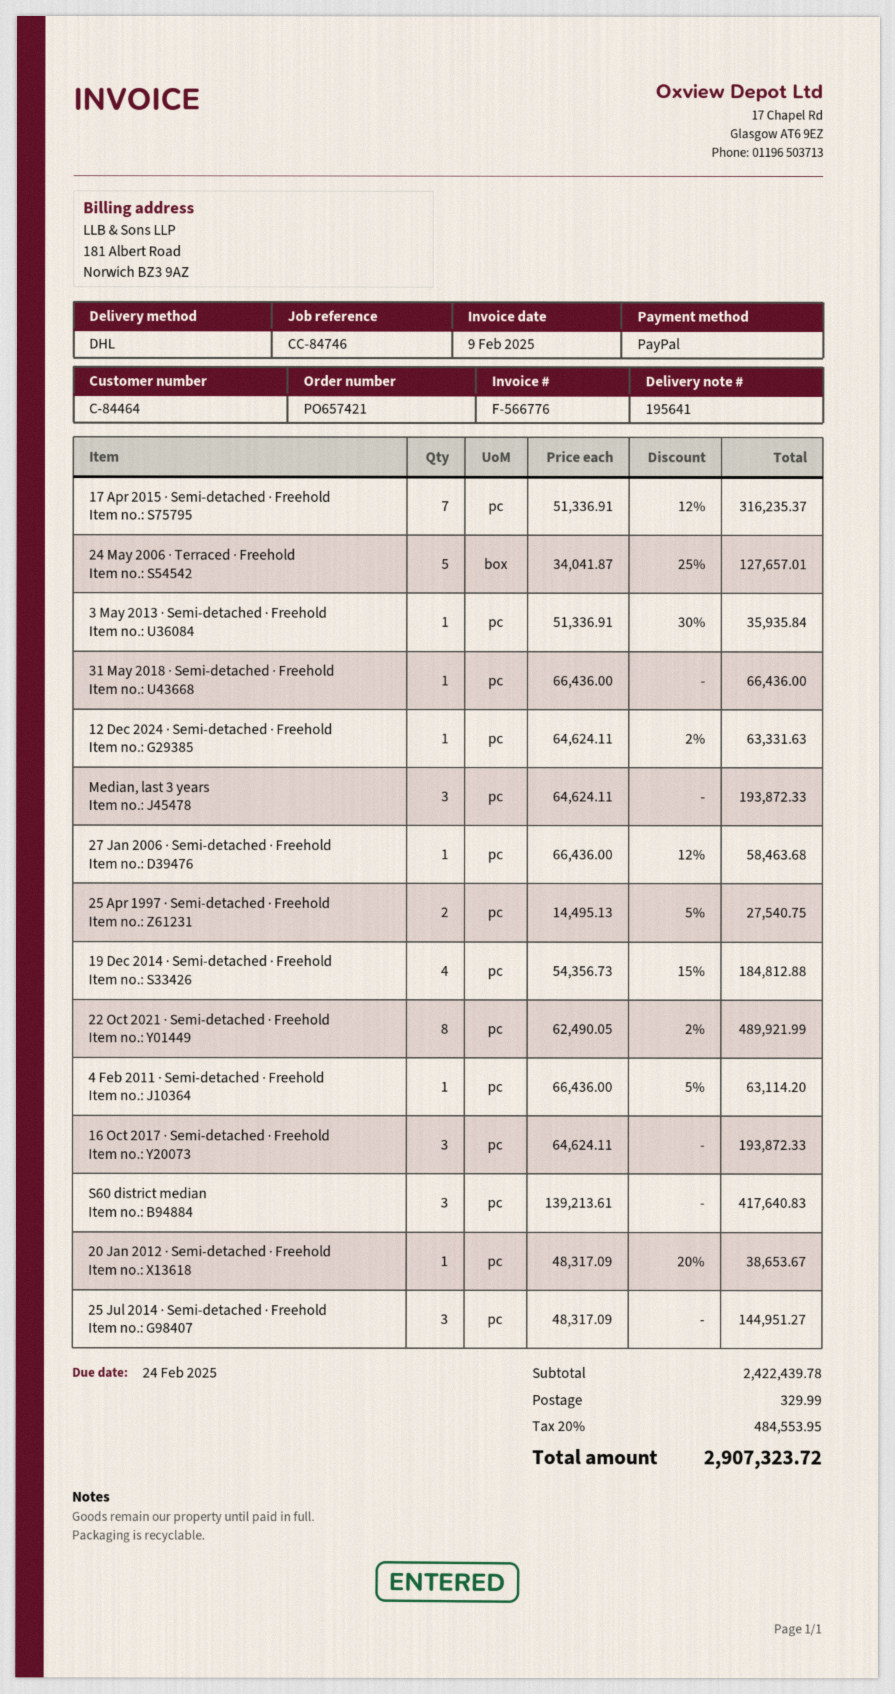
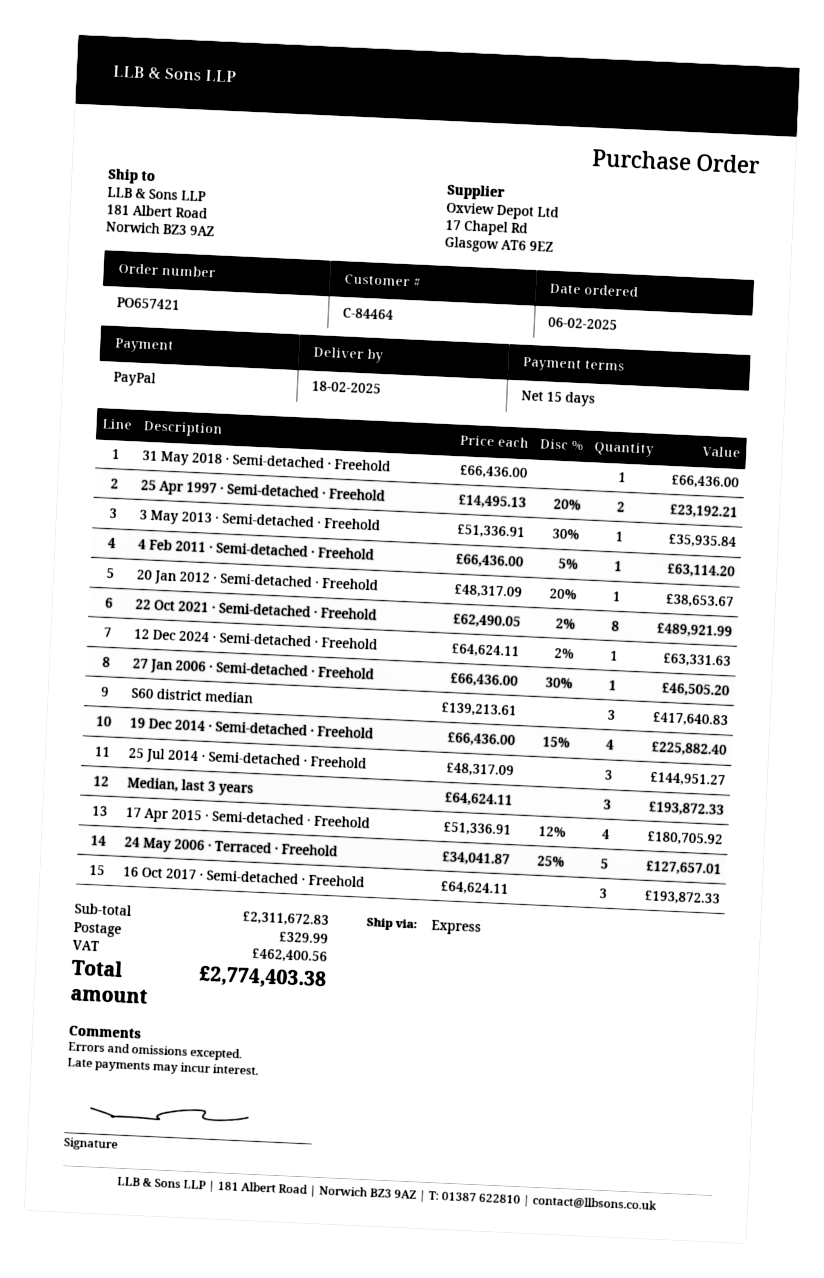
shipping method: DHL -> express
17 Apr 2015 · Semi-detached · Freehold: 7 x 51336.91 - 12% = 316235.37 -> 4 x 51336.91 - 12% = 180705.92
27 Jan 2006 · Semi-detached · Freehold: 1 x 66436.00 - 12% = 58463.68 -> 1 x 66436.00 - 30% = 46505.20
25 Apr 1997 · Semi-detached · Freehold: 2 x 14495.13 - 5% = 27540.75 -> 2 x 14495.13 - 20% = 23192.21
19 Dec 2014 · Semi-detached · Freehold: 4 x 54356.73 - 15% = 184812.88 -> 4 x 66436.00 - 15% = 225882.40
subtotal: 2422439.78 -> 2311672.83
tax: 484553.95 -> 462400.56
total: 2907323.72 -> 2774403.38

